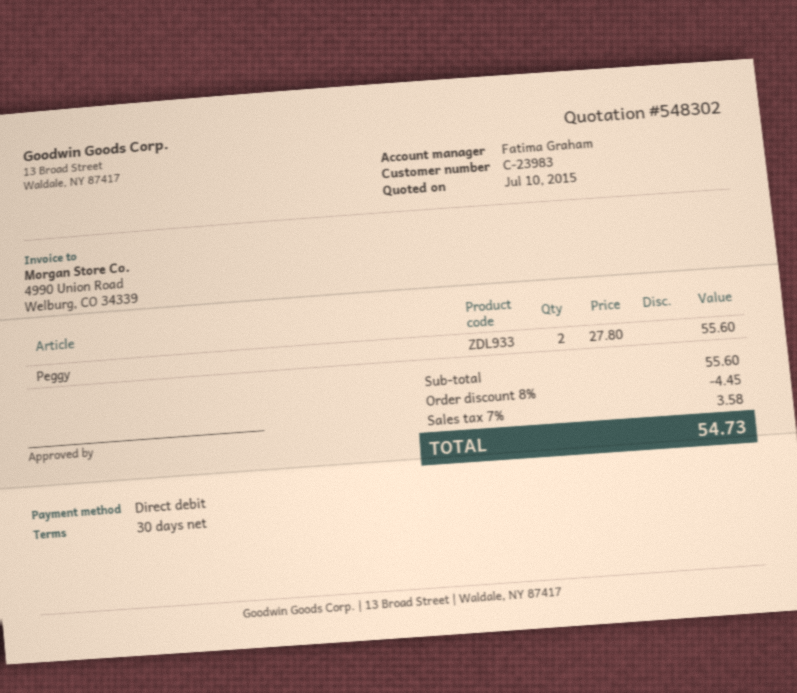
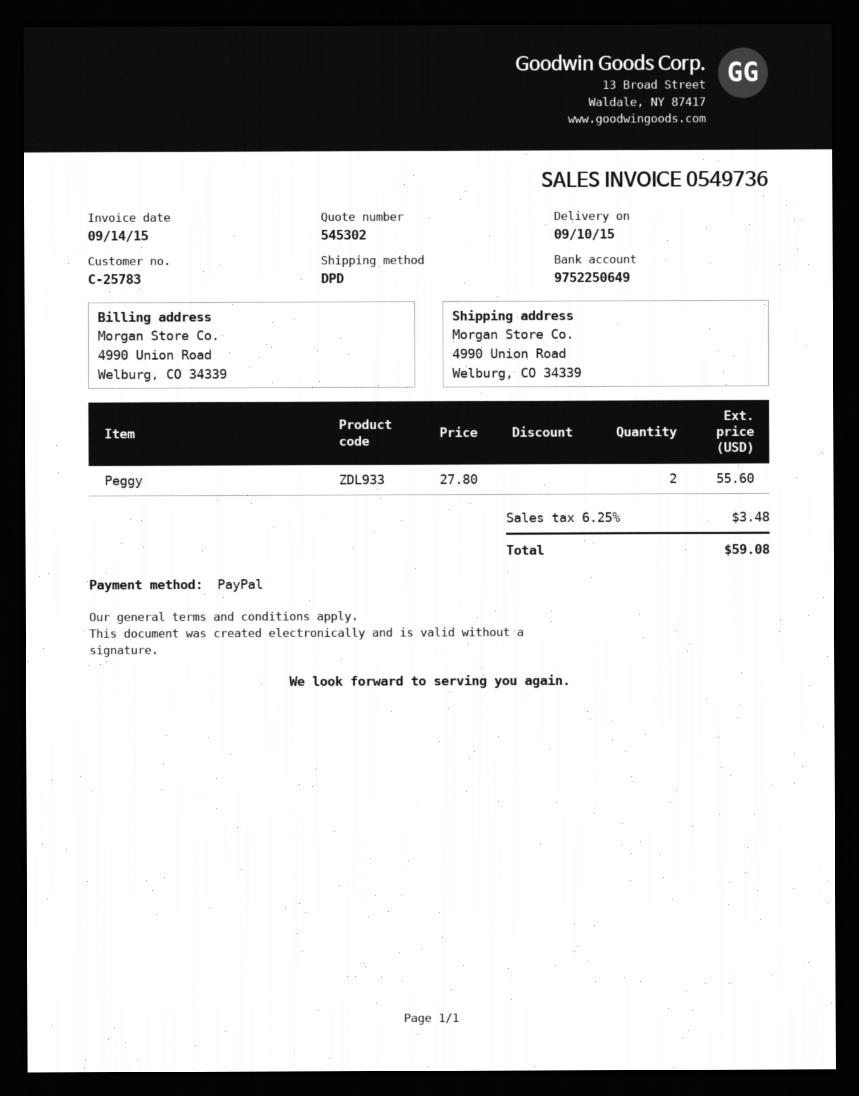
quote number: 548302 -> 545302
customer number: C-23983 -> C-25783
payment method: direct debit -> PayPal
discount: 8% = 4.45 -> none
tax: 7% = 3.58 -> 6.25% = 3.48
total: 54.73 -> 59.08

